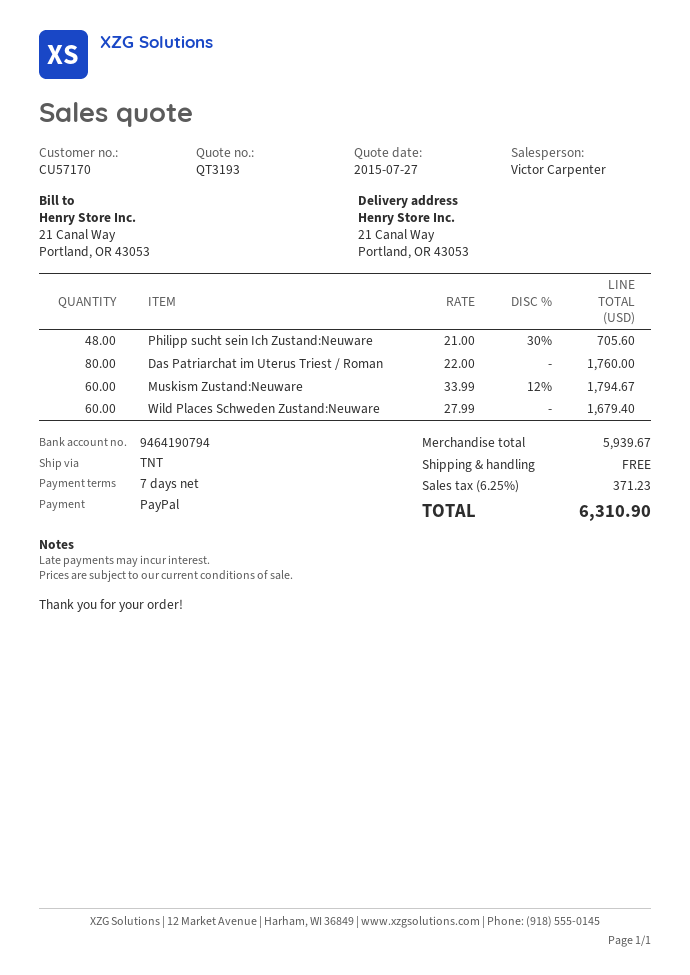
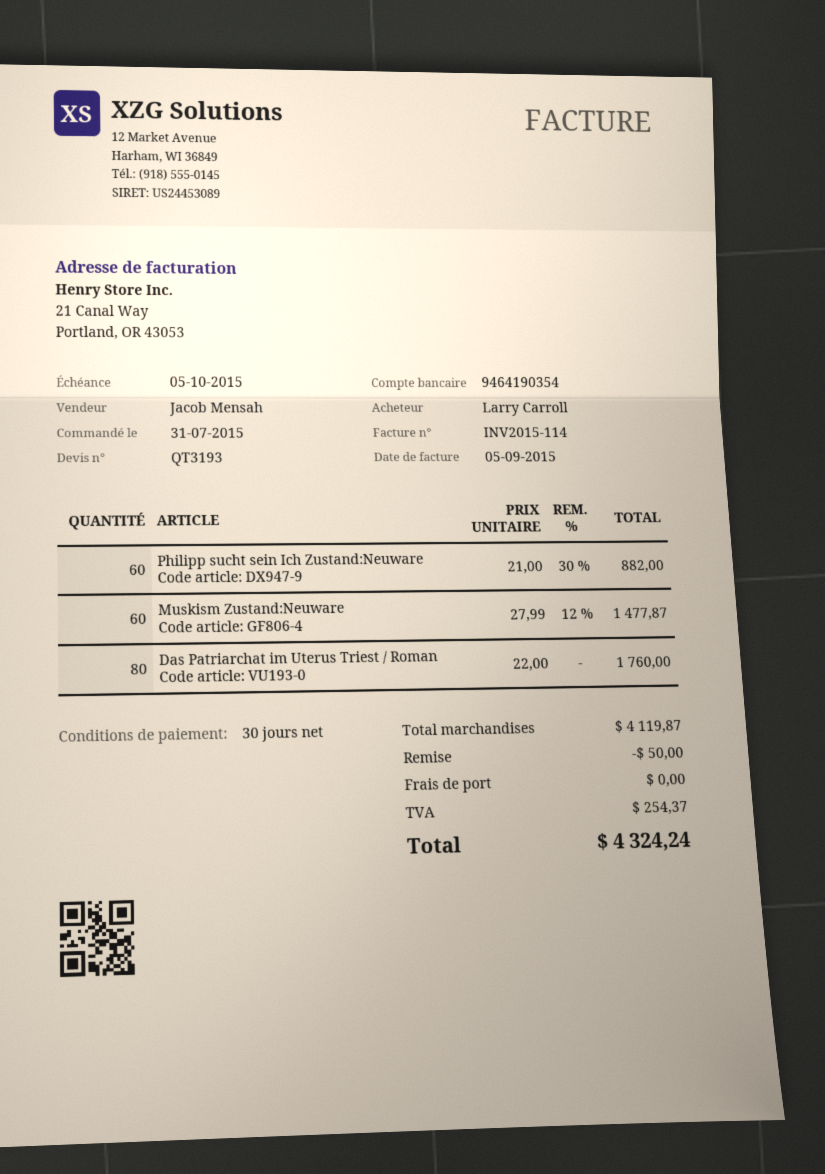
payment terms: 7 days -> 30 days
sales rep: Victor Carpenter -> Jacob Mensah
bank account: 9464190794 -> 9464190354
Philipp sucht sein Ich Zustand:Neuware: 48 x 21.00 - 30% = 705.60 -> 60 x 21.00 - 30% = 882.00
Muskism Zustand:Neuware: 60 x 33.99 - 12% = 1794.67 -> 60 x 27.99 - 12% = 1477.87
Wild Places Schweden Zustand:Neuware: 60 x 27.99 = 1679.40 -> none
subtotal: 5939.67 -> 4119.87
discount: none -> 50.00
tax: 371.23 -> 254.37
total: 6310.90 -> 4324.24

